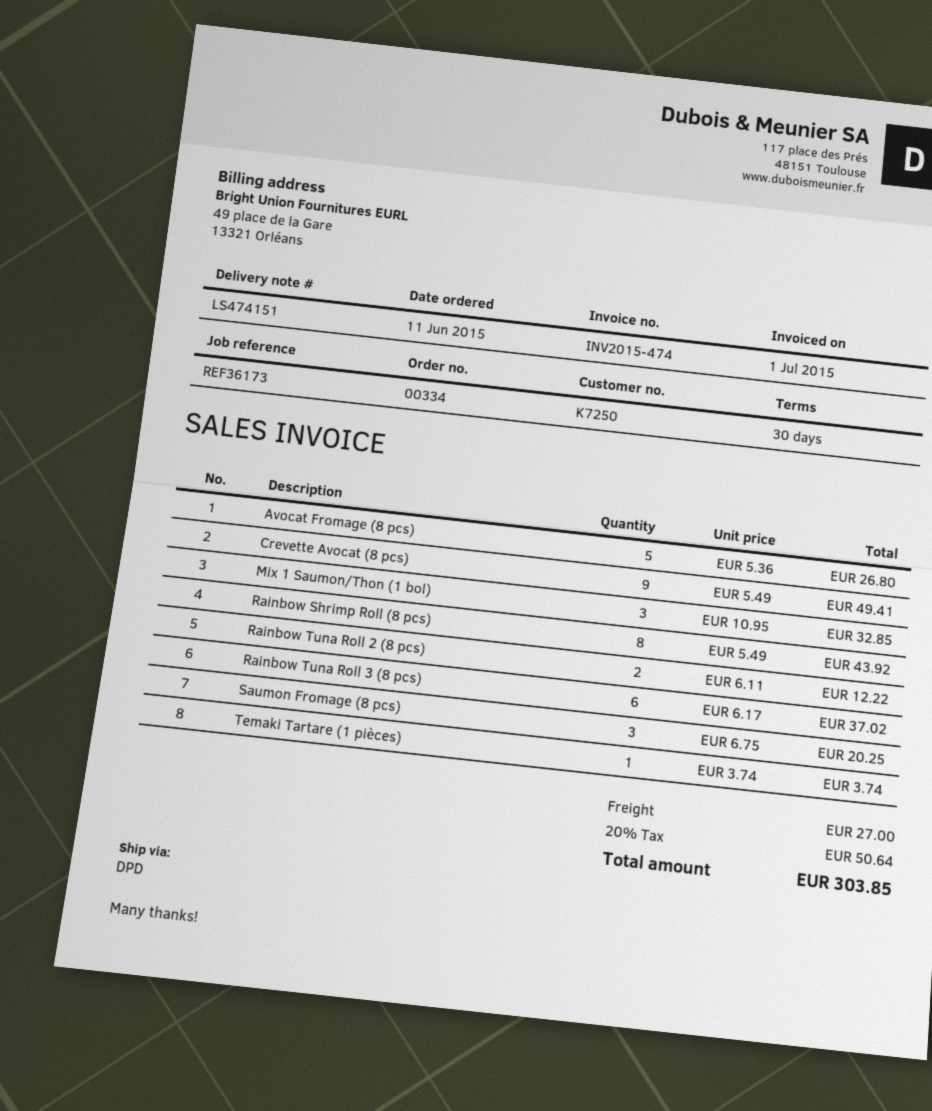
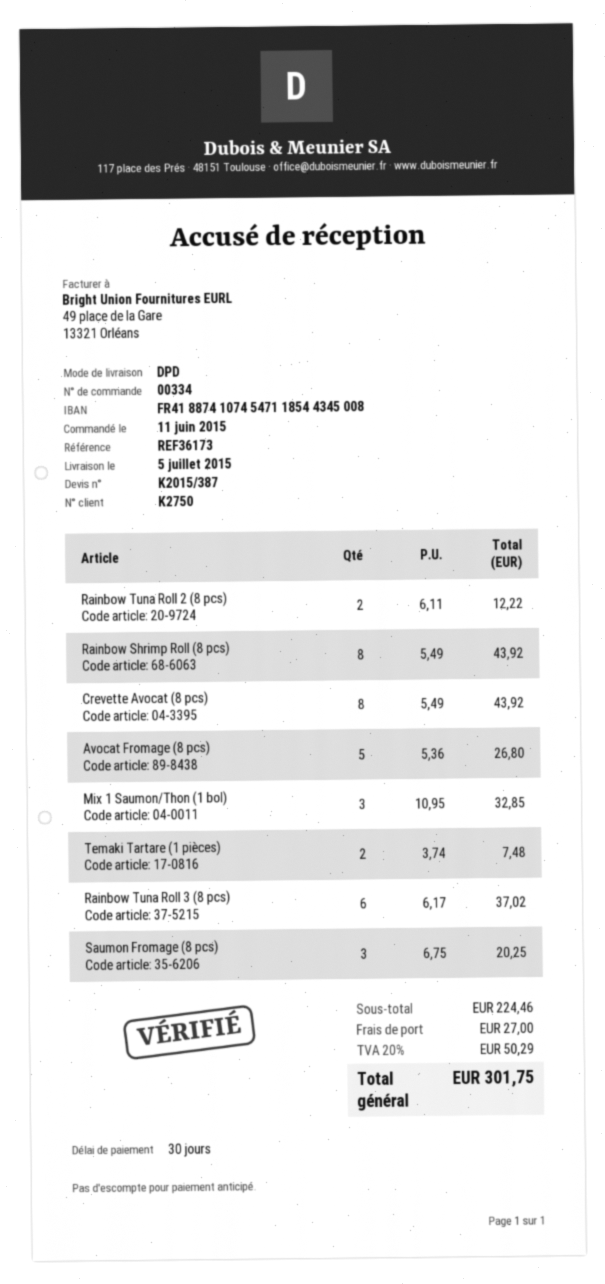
customer number: K7250 -> K2750
Crevette Avocat (8 pcs): 9 x 5.49 = 49.41 -> 8 x 5.49 = 43.92
Temaki Tartare (1 pièces): 1 x 3.74 = 3.74 -> 2 x 3.74 = 7.48
tax: 20% = 50.64 -> 20% = 50.29
total: 303.85 -> 301.75

